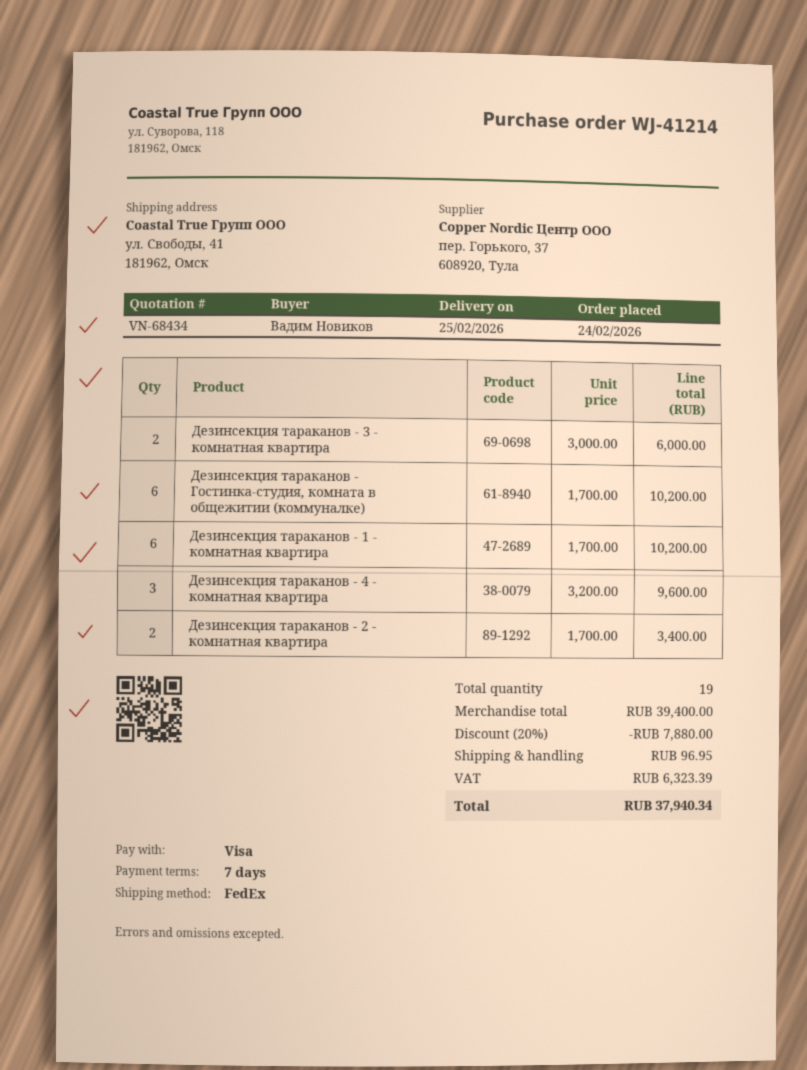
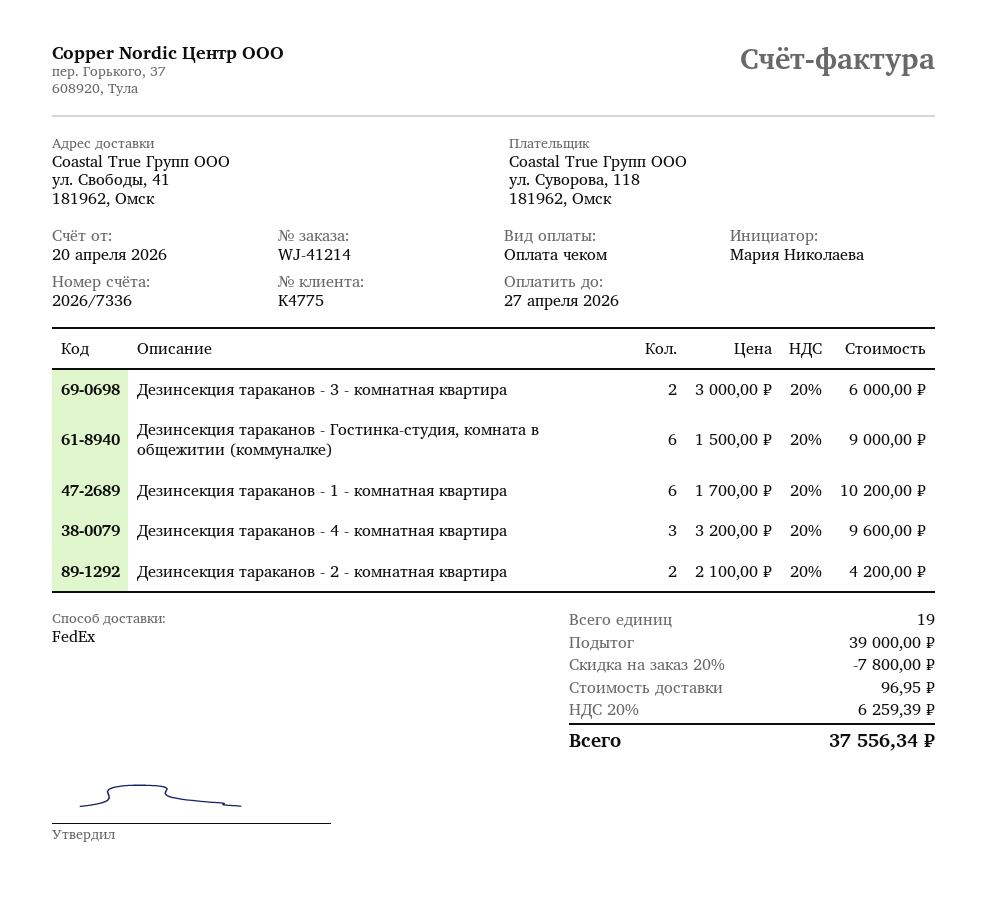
ordered by: Вадим Новиков -> Мария Николаева
payment method: Visa -> cheque
Дезинсекция тараканов - Гостинка-студия, комната в общежитии (коммуналке): 6 x 1700.00 = 10200.00 -> 6 x 1500.00 = 9000.00
Дезинсекция тараканов - 2 - комнатная квартира: 2 x 1700.00 = 3400.00 -> 2 x 2100.00 = 4200.00
subtotal: 39400.00 -> 39000.00
discount: 20% = 7880.00 -> 20% = 7800.00
tax: 6323.39 -> 6259.39
total: 37940.34 -> 37556.34

